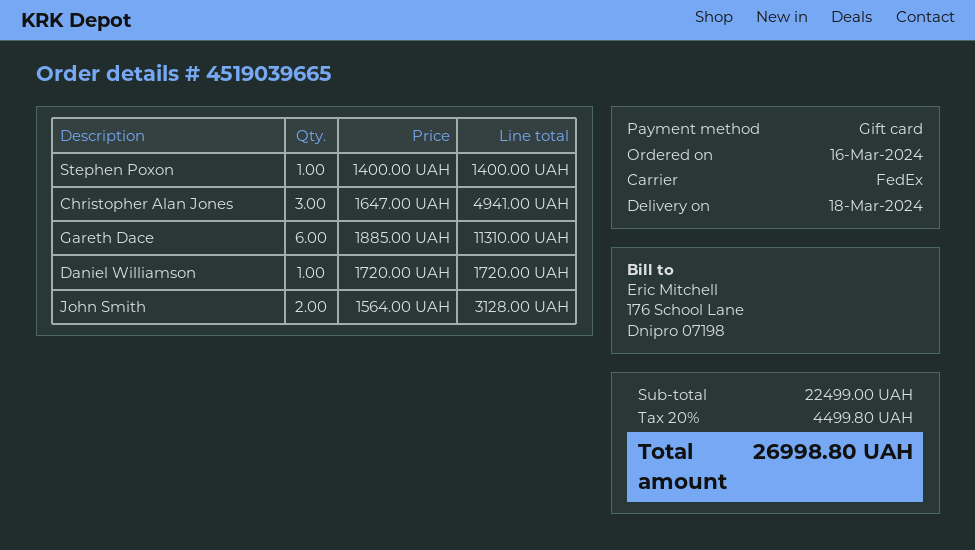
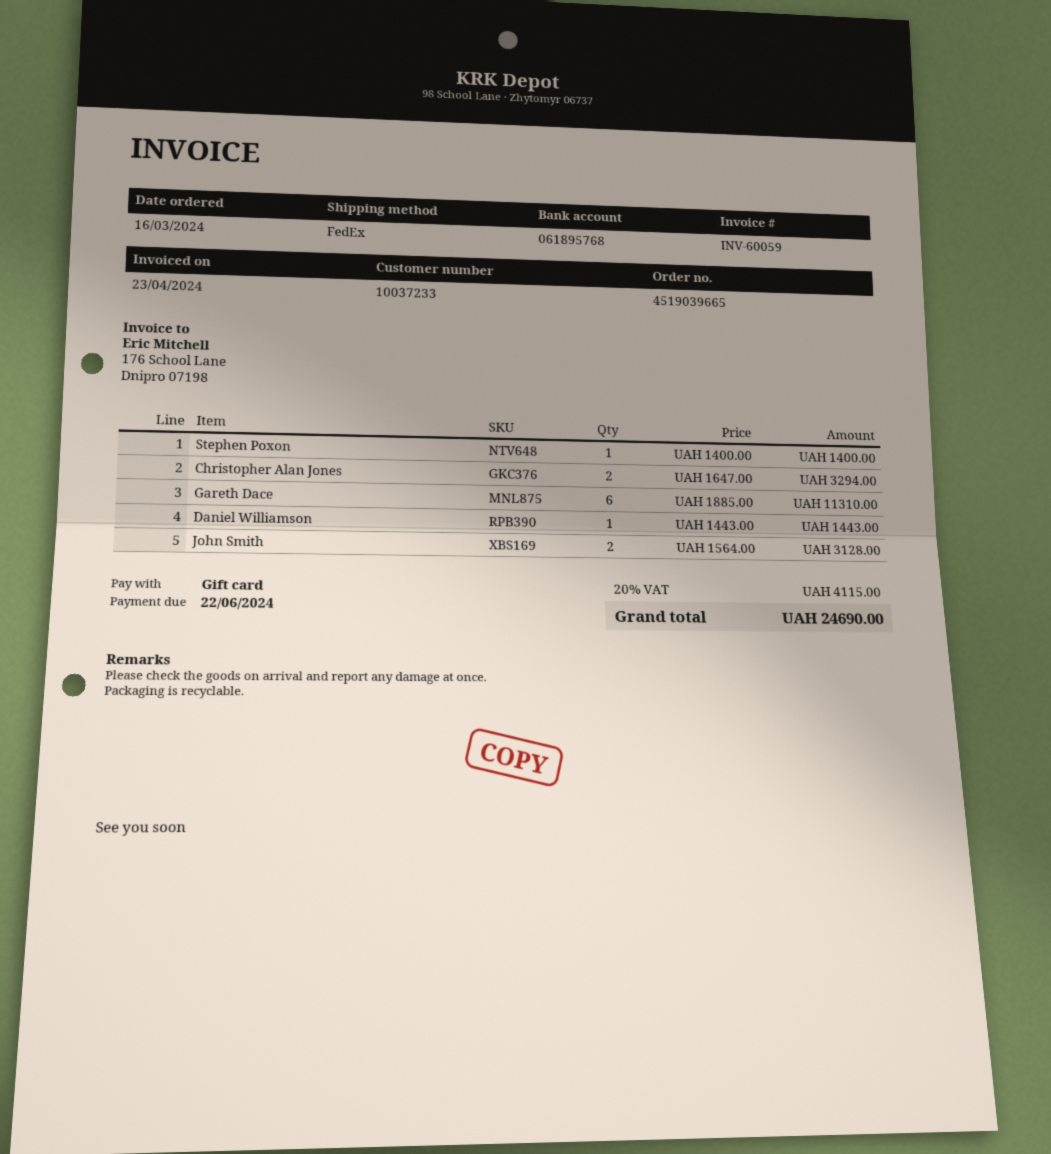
Christopher Alan Jones: 3 x 1647.00 = 4941.00 -> 2 x 1647.00 = 3294.00
Daniel Williamson: 1 x 1720.00 = 1720.00 -> 1 x 1443.00 = 1443.00
tax: 20% = 4499.80 -> 20% = 4115.00
total: 26998.80 -> 24690.00

